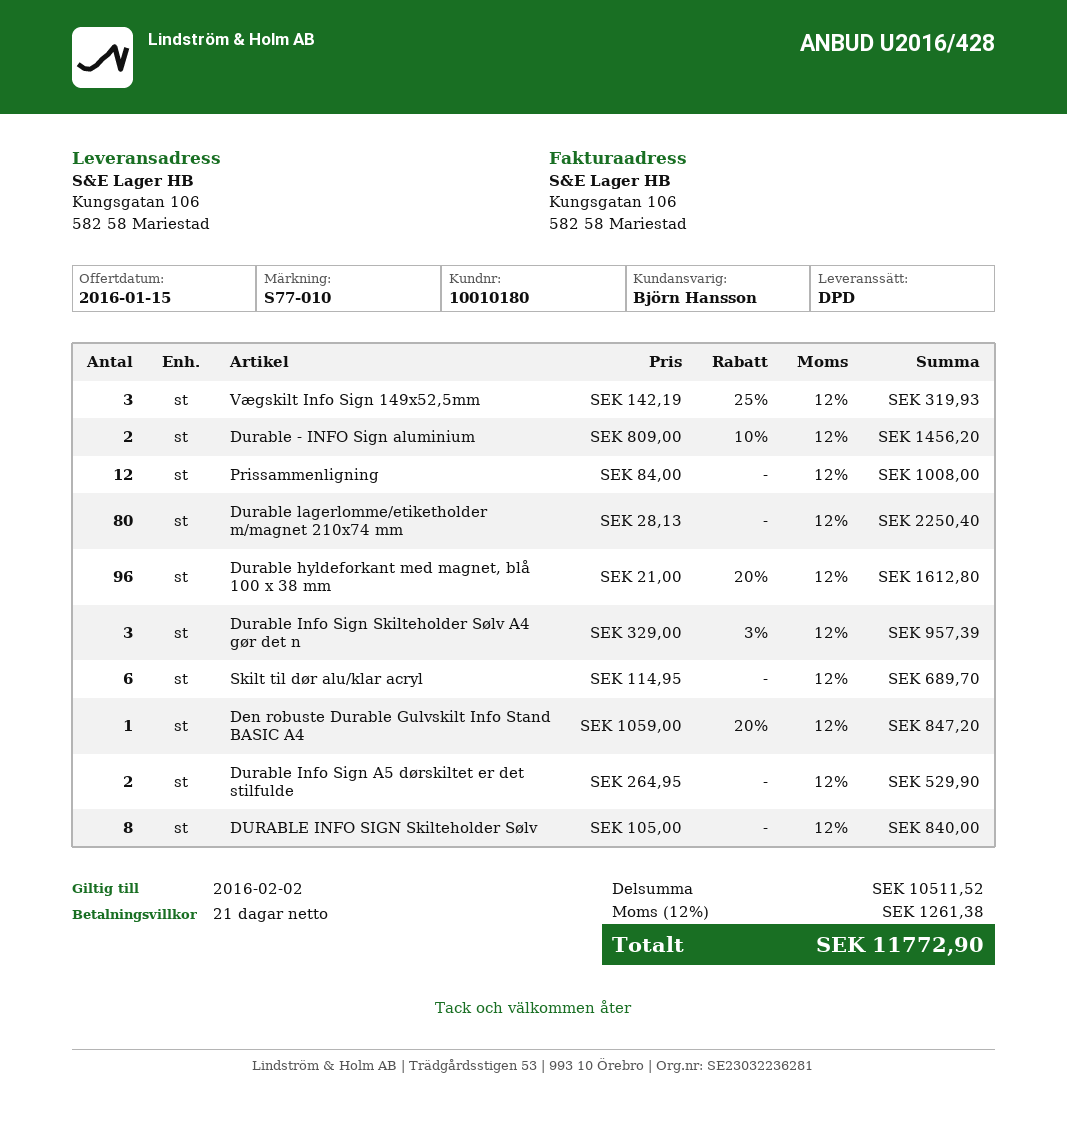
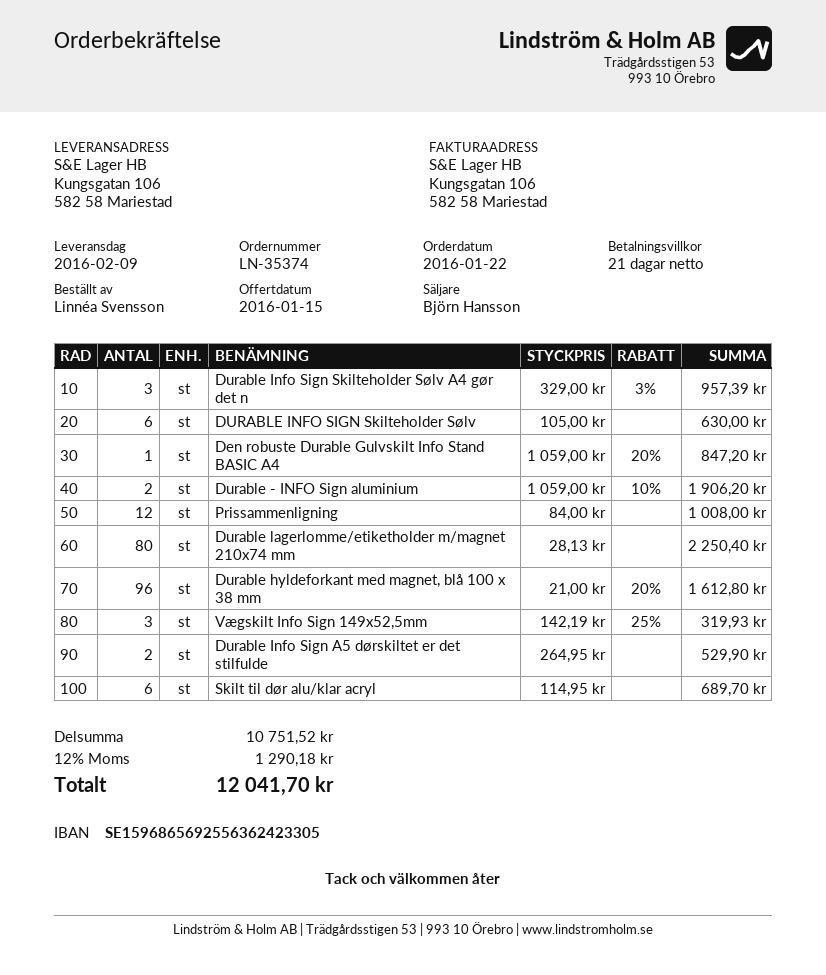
Durable - INFO Sign aluminium: 2 x 809.00 - 10% = 1456.20 -> 2 x 1059.00 - 10% = 1906.20
DURABLE INFO SIGN Skilteholder Sølv: 8 x 105.00 = 840.00 -> 6 x 105.00 = 630.00
subtotal: 10511.52 -> 10751.52
tax: 12% = 1261.38 -> 12% = 1290.18
total: 11772.90 -> 12041.70

